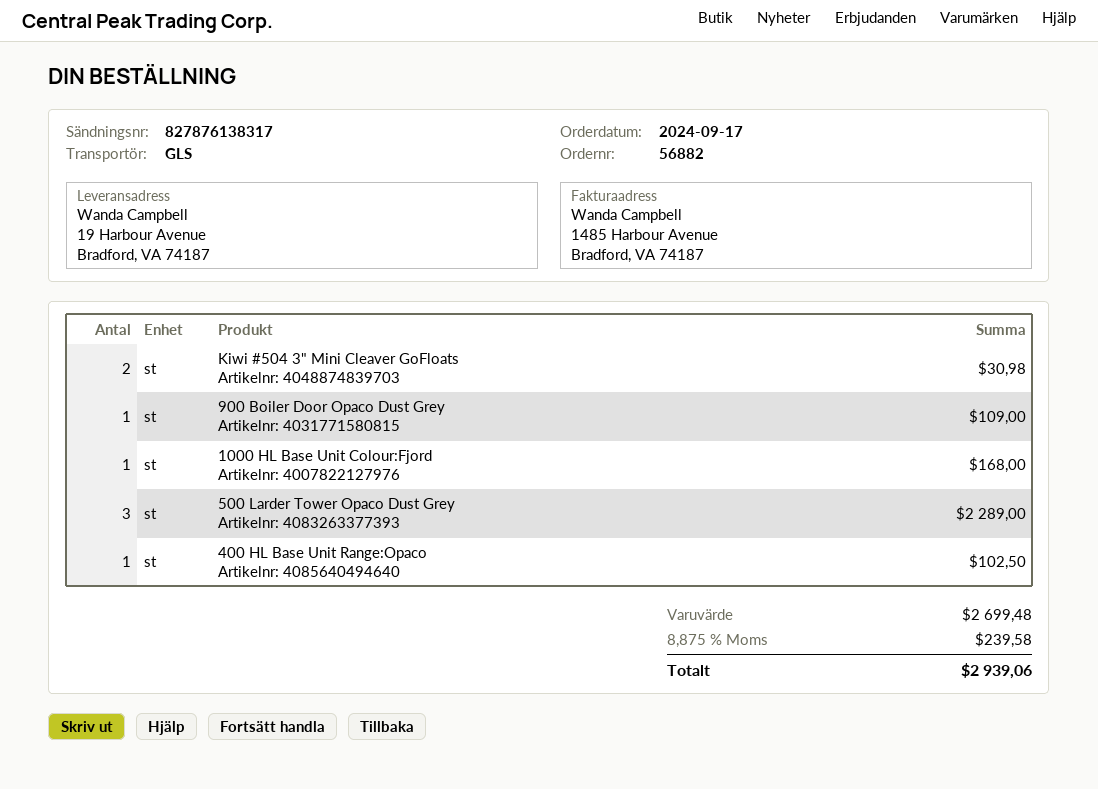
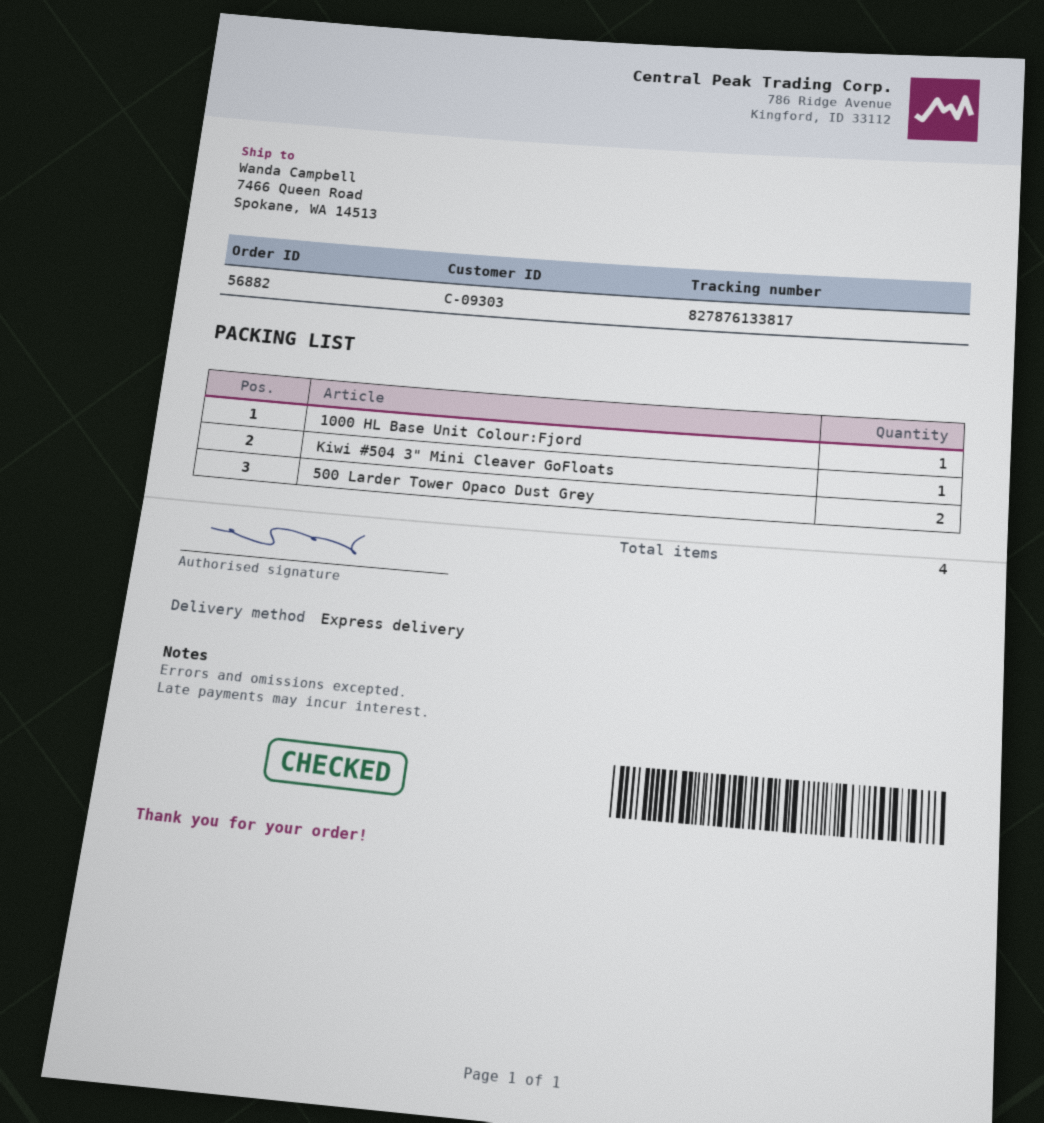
shipping method: GLS -> express
tracking number: 827876138317 -> 827876133817
ship to: 19 Harbour Avenue, Bradford, VA 74187 -> 7466 Queen Road, Spokane, WA 14513
Kiwi #504 3" Mini Cleaver GoFloats: 2 -> 1
900 Boiler Door Opaco Dust Grey: 1 -> none
500 Larder Tower Opaco Dust Grey: 3 -> 2
400 HL Base Unit Range:Opaco: 1 -> none

